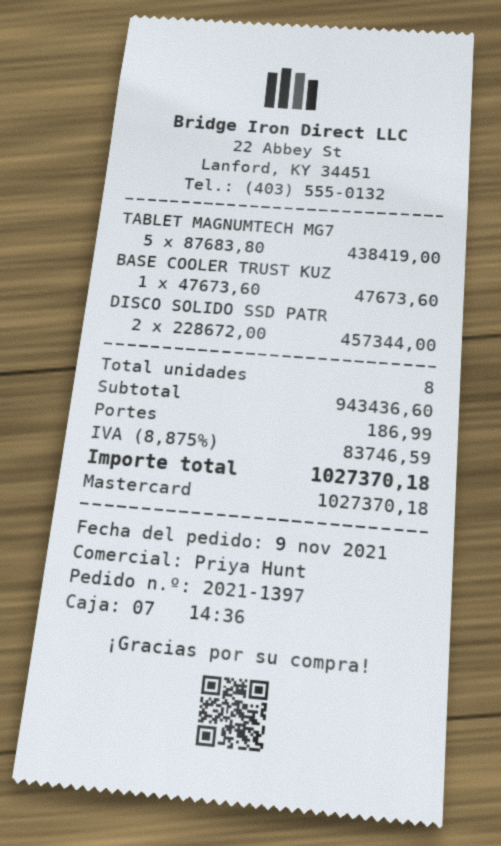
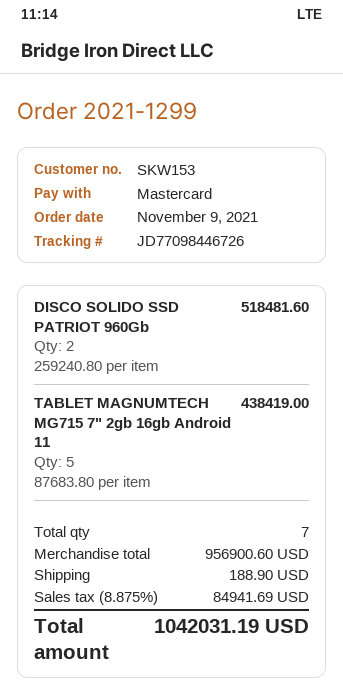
order number: 2021-1397 -> 2021-1299
BASE COOLER TRUST KUZ: 1 x 47673.60 = 47673.60 -> none
DISCO SOLIDO SSD PATR: 2 x 228672.00 = 457344.00 -> 2 x 259240.80 = 518481.60
total quantity: 8 -> 7
subtotal: 943436.60 -> 956900.60
shipping: 186.99 -> 188.90
tax: 8.875% = 83746.59 -> 8.875% = 84941.69
total: 1027370.18 -> 1042031.19

